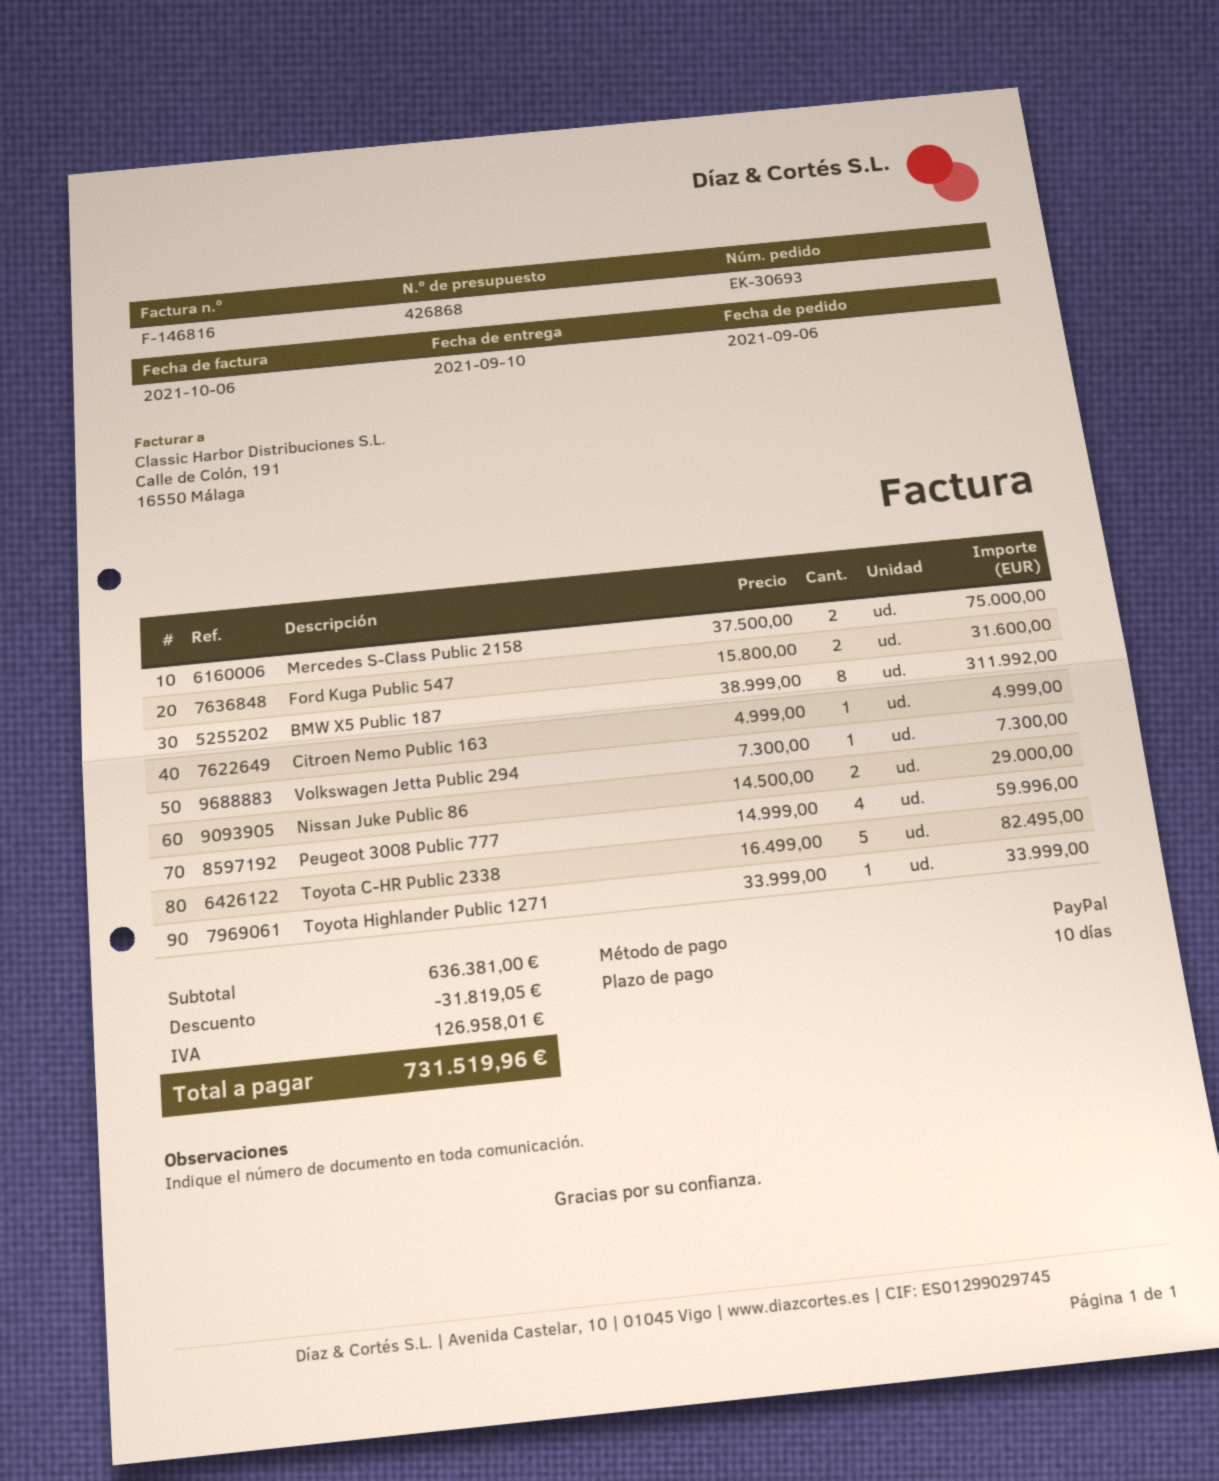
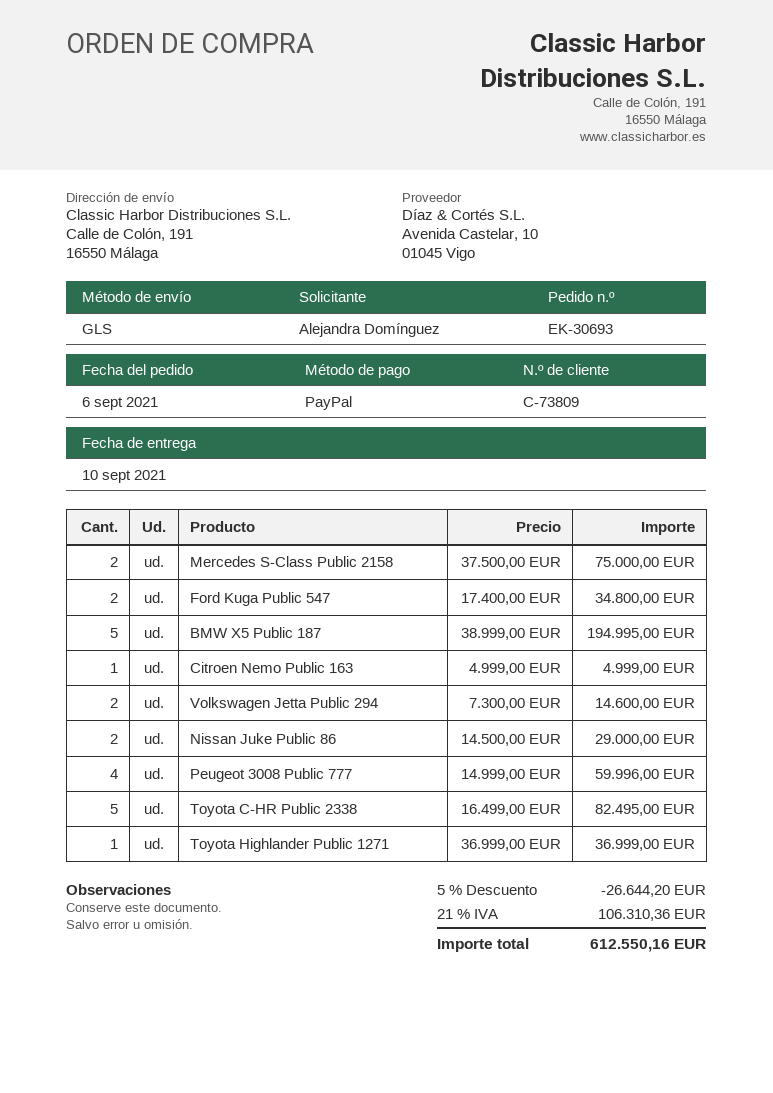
Ford Kuga Public 547: 2 x 15800.00 = 31600.00 -> 2 x 17400.00 = 34800.00
BMW X5 Public 187: 8 x 38999.00 = 311992.00 -> 5 x 38999.00 = 194995.00
Volkswagen Jetta Public 294: 1 x 7300.00 = 7300.00 -> 2 x 7300.00 = 14600.00
Toyota Highlander Public 1271: 1 x 33999.00 = 33999.00 -> 1 x 36999.00 = 36999.00
discount: 31819.05 -> 26644.20
tax: 126958.01 -> 106310.36
total: 731519.96 -> 612550.16

